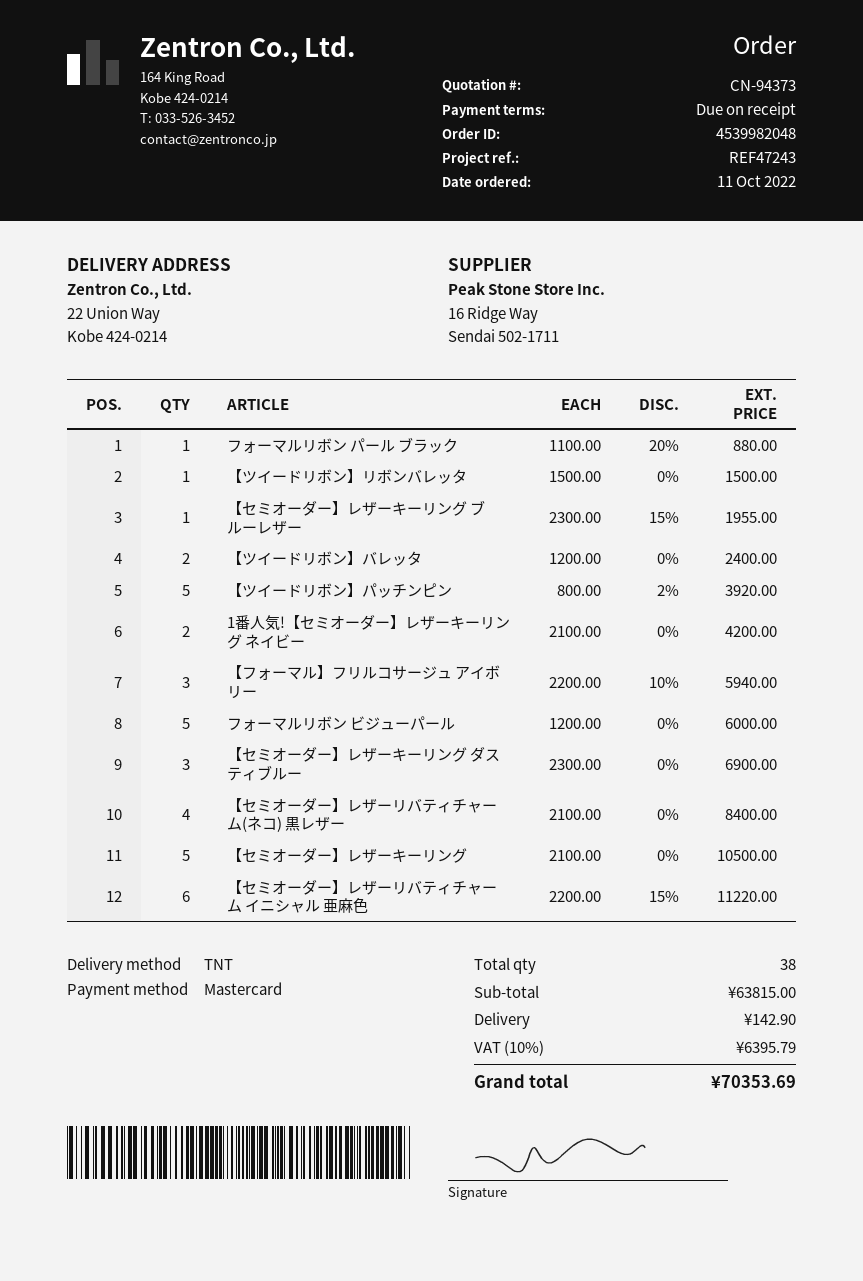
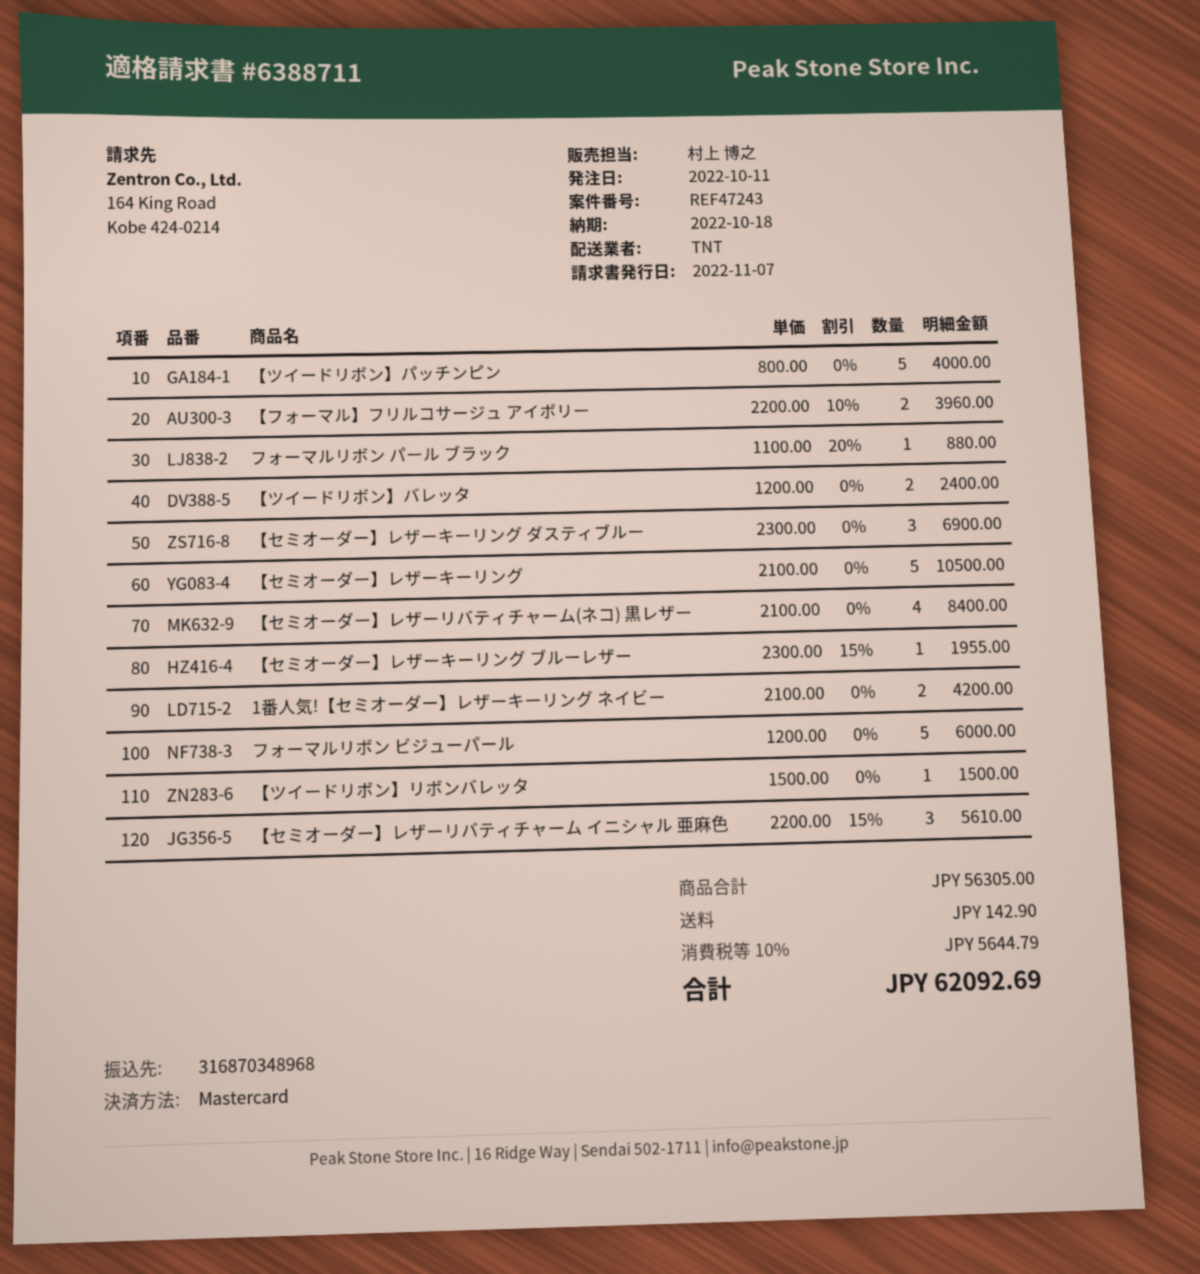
【ツイードリボン】パッチンピン: 5 x 800.00 - 2% = 3920.00 -> 5 x 800.00 = 4000.00
【フォーマル】フリルコサージュ アイボリー: 3 x 2200.00 - 10% = 5940.00 -> 2 x 2200.00 - 10% = 3960.00
【セミオーダー】レザーリバティチャーム イニシャル 亜麻色: 6 x 2200.00 - 15% = 11220.00 -> 3 x 2200.00 - 15% = 5610.00
subtotal: 63815.00 -> 56305.00
tax: 10% = 6395.79 -> 10% = 5644.79
total: 70353.69 -> 62092.69

